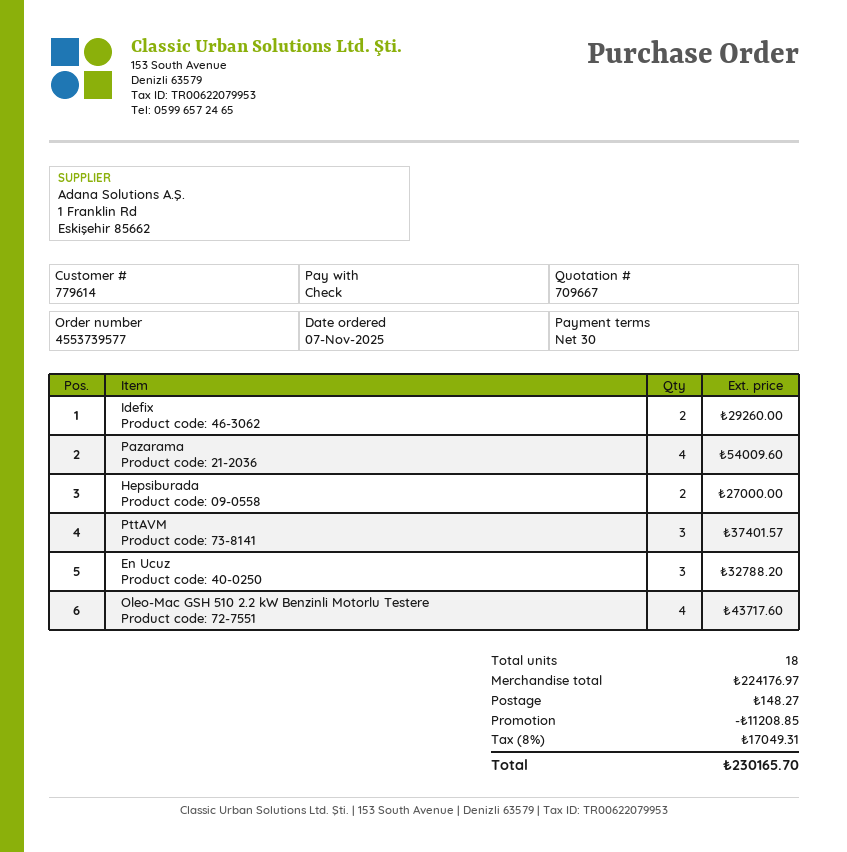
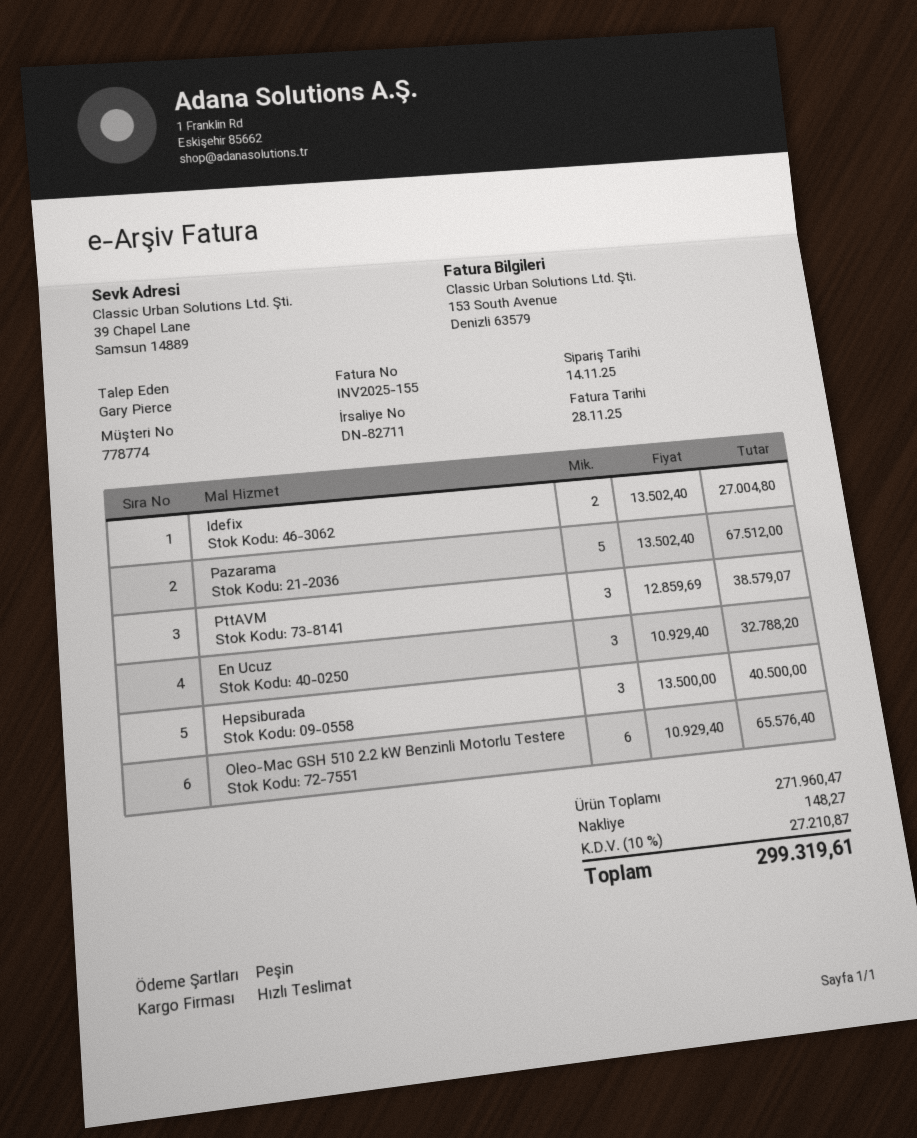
order date: 2025-11-07 -> 2025-11-14
payment terms: 30 days -> on receipt
customer number: 779614 -> 778774
Idefix: 2 for 29260.00 -> 2 for 27004.80
Pazarama: 4 for 54009.60 -> 5 for 67512.00
Hepsiburada: 2 for 27000.00 -> 3 for 40500.00
PttAVM: 3 for 37401.57 -> 3 for 38579.07
Oleo-Mac GSH 510 2.2 kW Benzinli Motorlu Testere: 4 for 43717.60 -> 6 for 65576.40
subtotal: 224176.97 -> 271960.47
discount: 11208.85 -> none
tax: 8% = 17049.31 -> 10% = 27210.87
total: 230165.70 -> 299319.61

